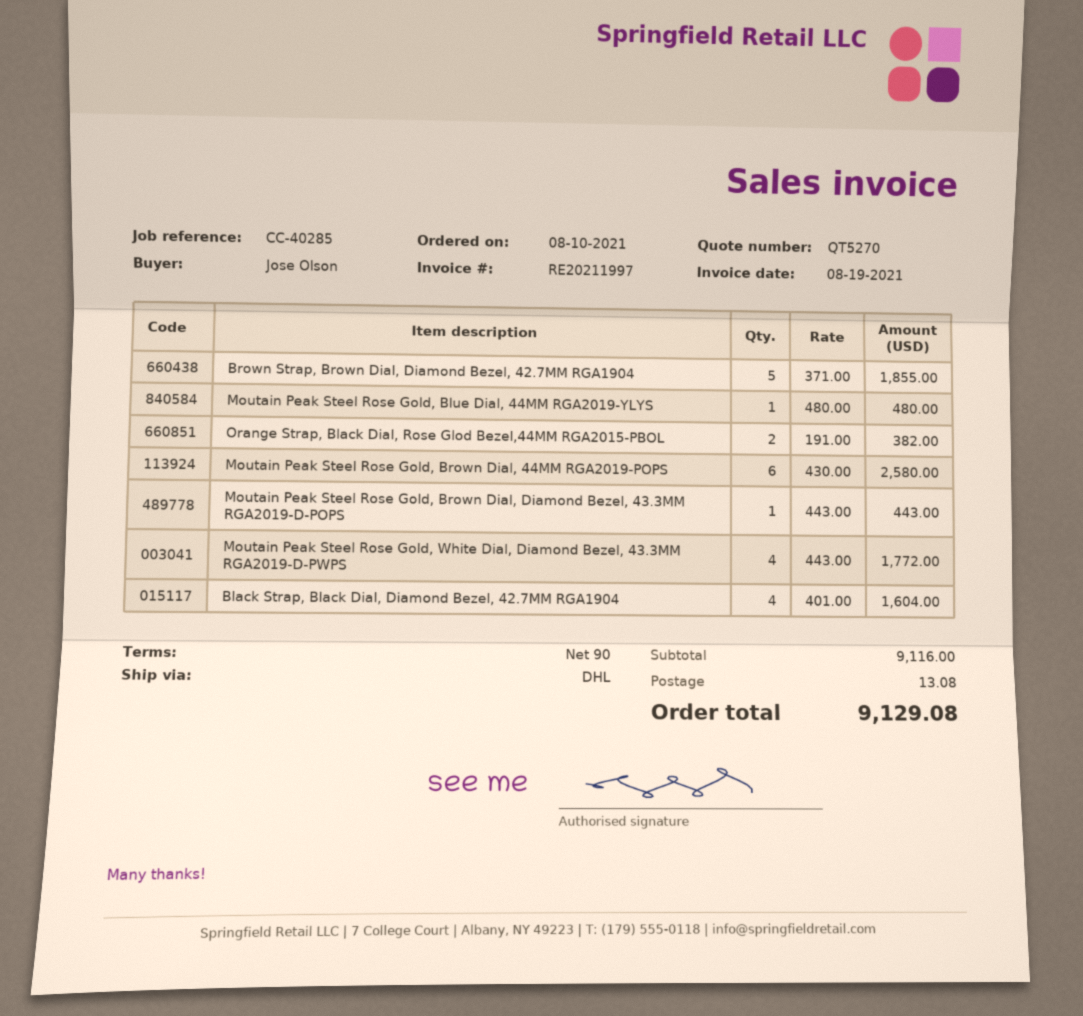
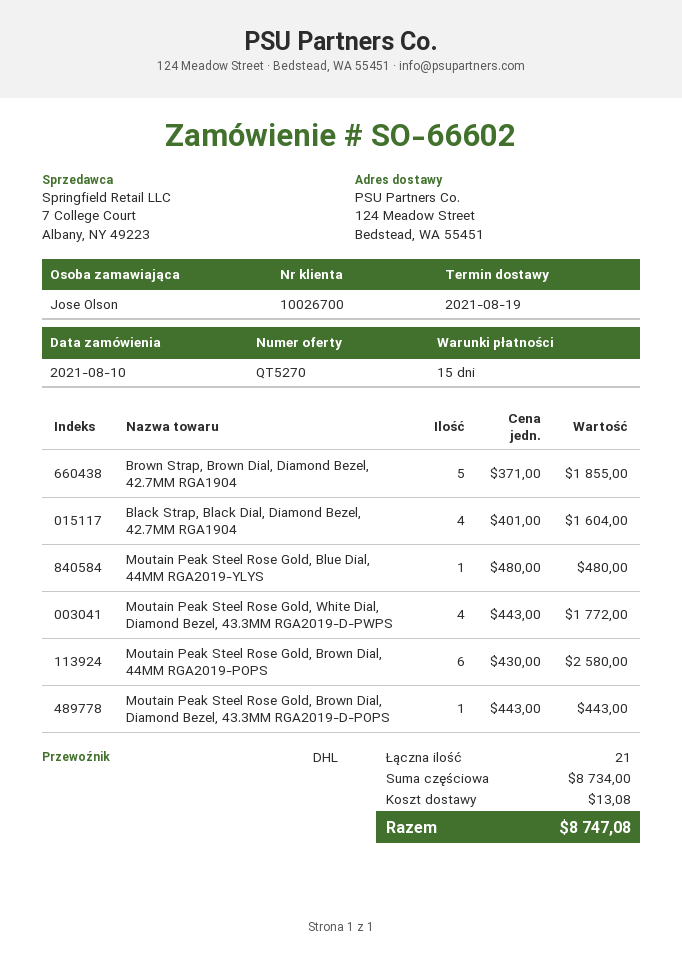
payment terms: 90 days -> 15 days
Orange Strap, Black Dial, Rose Glod Bezel,44MM RGA2015-PBOL: 2 x 191.00 = 382.00 -> none
subtotal: 9116.00 -> 8734.00
total: 9129.08 -> 8747.08

